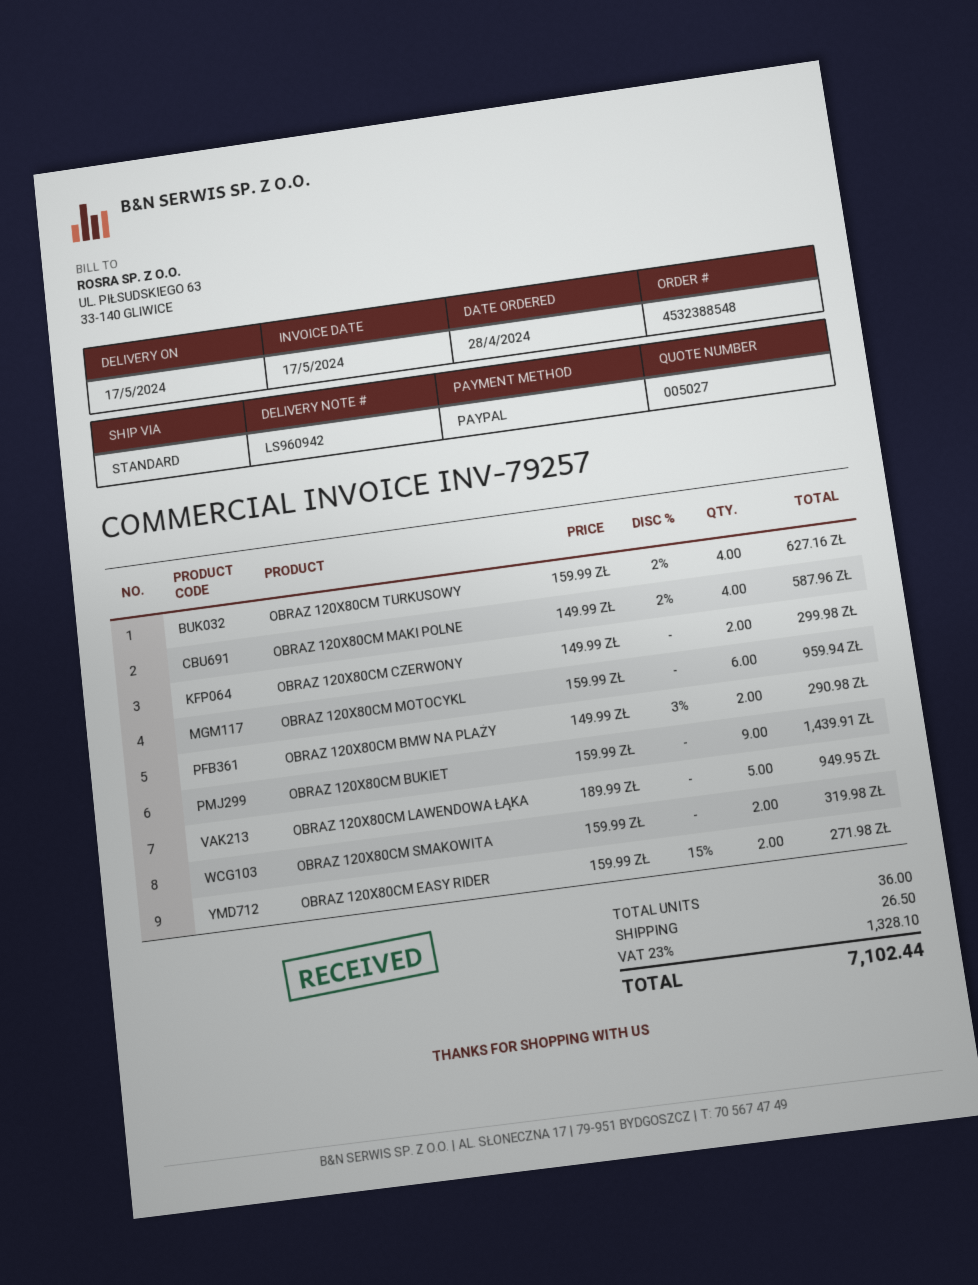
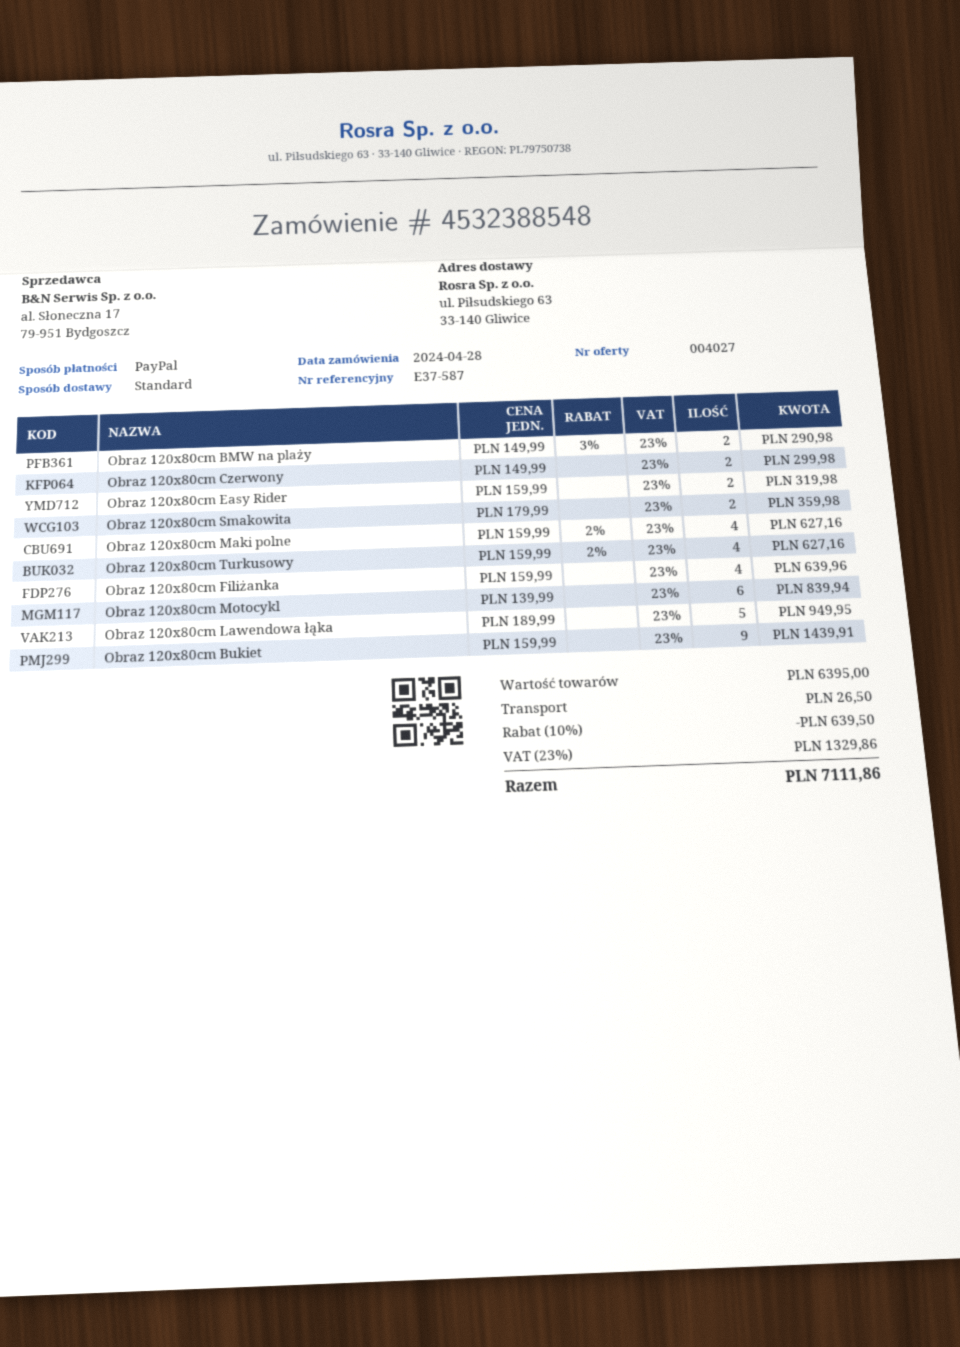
quote number: 005027 -> 004027
OBRAZ 120X80CM MAKI POLNE: 4 x 149.99 - 2% = 587.96 -> 4 x 159.99 - 2% = 627.16
OBRAZ 120X80CM MOTOCYKL: 6 x 159.99 = 959.94 -> 6 x 139.99 = 839.94
OBRAZ 120X80CM SMAKOWITA: 2 x 159.99 = 319.98 -> 2 x 179.99 = 359.98
OBRAZ 120X80CM EASY RIDER: 2 x 159.99 - 15% = 271.98 -> 2 x 159.99 = 319.98
Obraz 120x80cm Filiżanka: none -> 4 x 159.99 = 639.96
discount: none -> 10% = 639.50
tax: 23% = 1328.10 -> 23% = 1329.86
total: 7102.44 -> 7111.86

